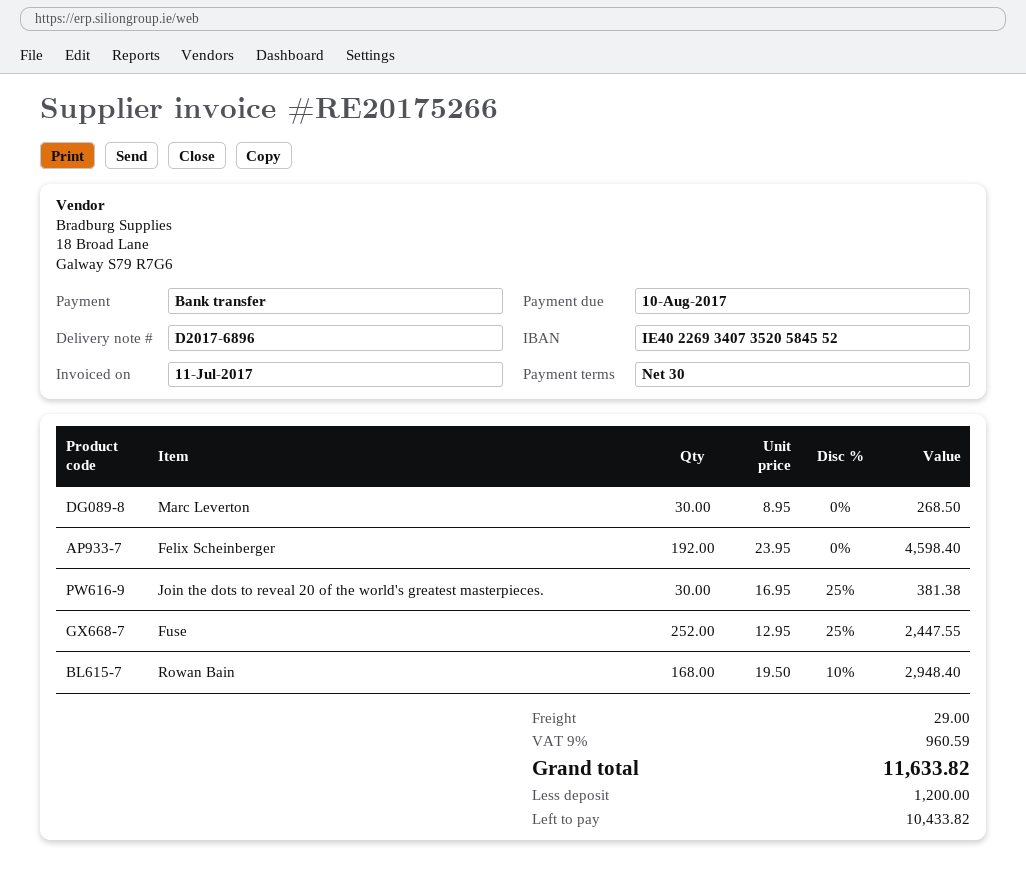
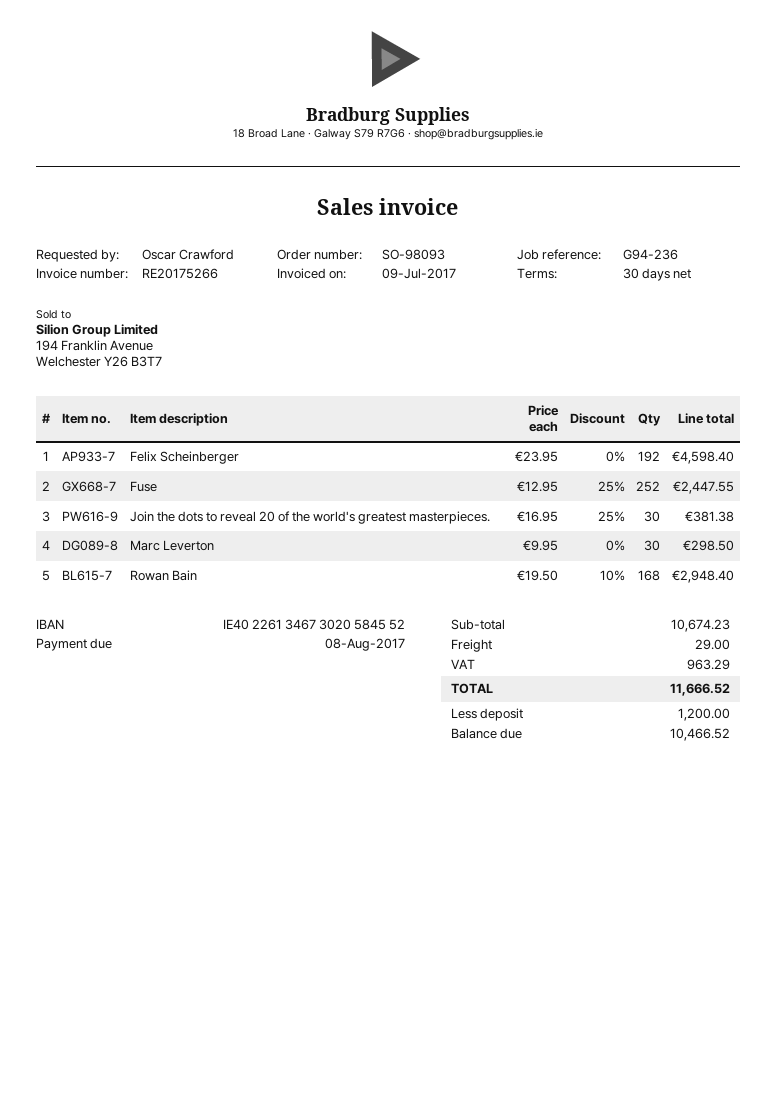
invoice date: 2017-07-11 -> 2017-07-09
due date: 2017-08-10 -> 2017-08-08
bank account: IE40226934073520584552 -> IE40226134673020584552
Marc Leverton: 30 x 8.95 = 268.50 -> 30 x 9.95 = 298.50
tax: 960.59 -> 963.29
total: 11633.82 -> 11666.52
balance: 10433.82 -> 10466.52

